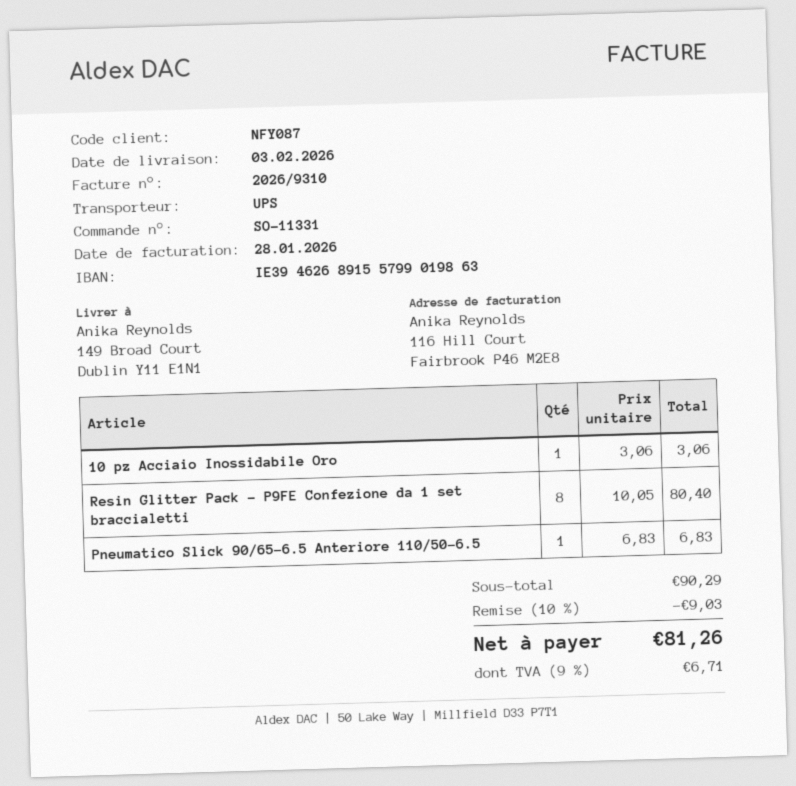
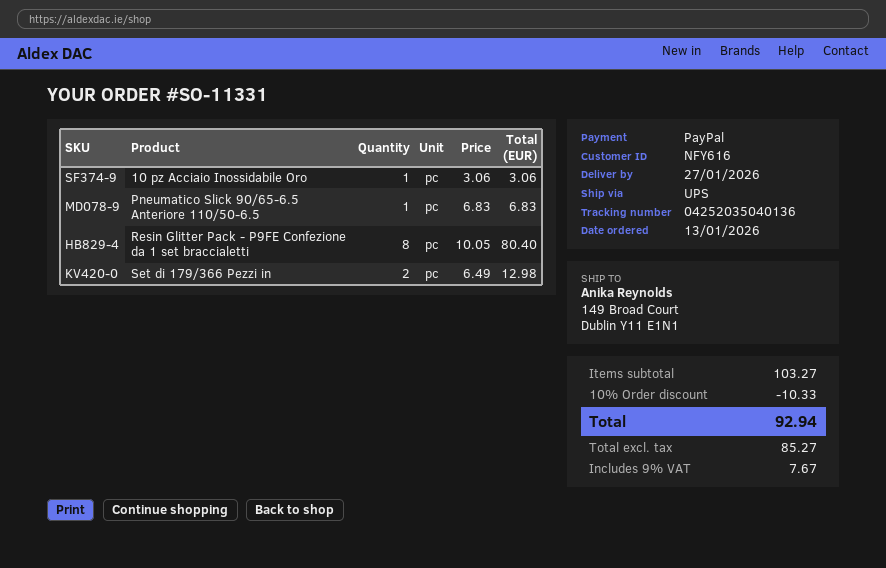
delivery date: 2026-02-03 -> 2026-01-27
customer number: NFY087 -> NFY616
Set di 179/366 Pezzi in: none -> 2 x 6.49 = 12.98
subtotal: 90.29 -> 103.27
discount: 10% = 9.03 -> 10% = 10.33
tax: 9% = 6.71 -> 9% = 7.67
total: 81.26 -> 92.94

